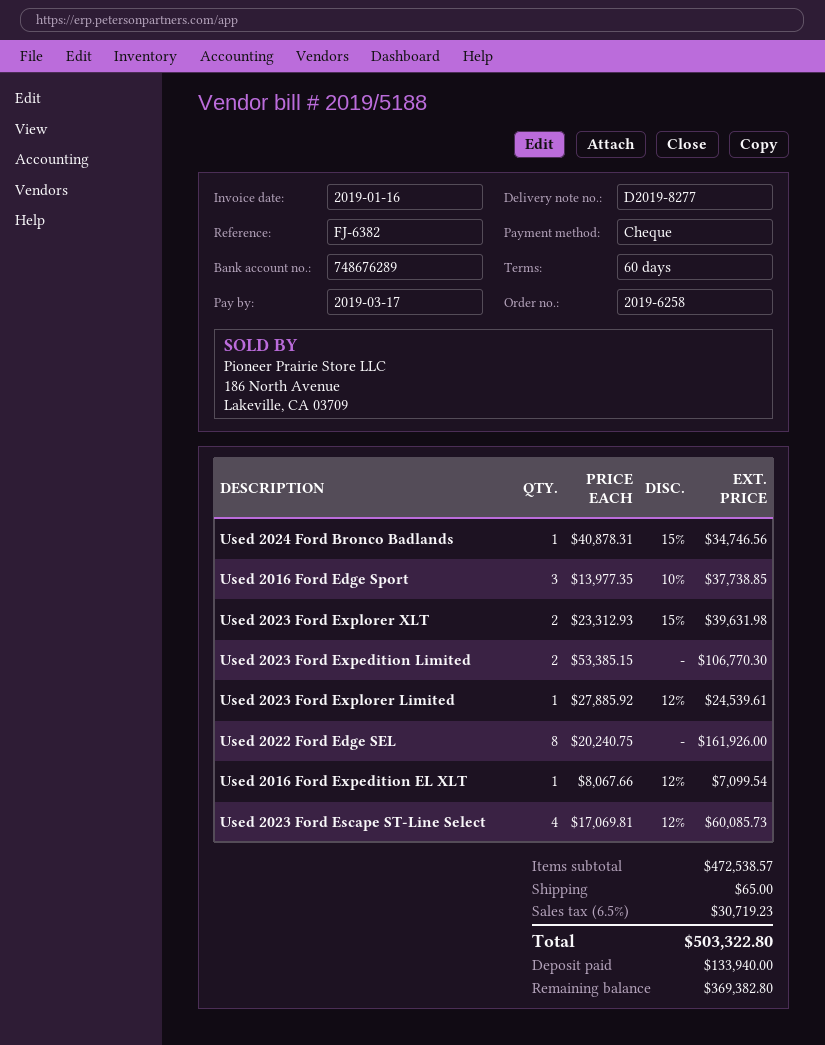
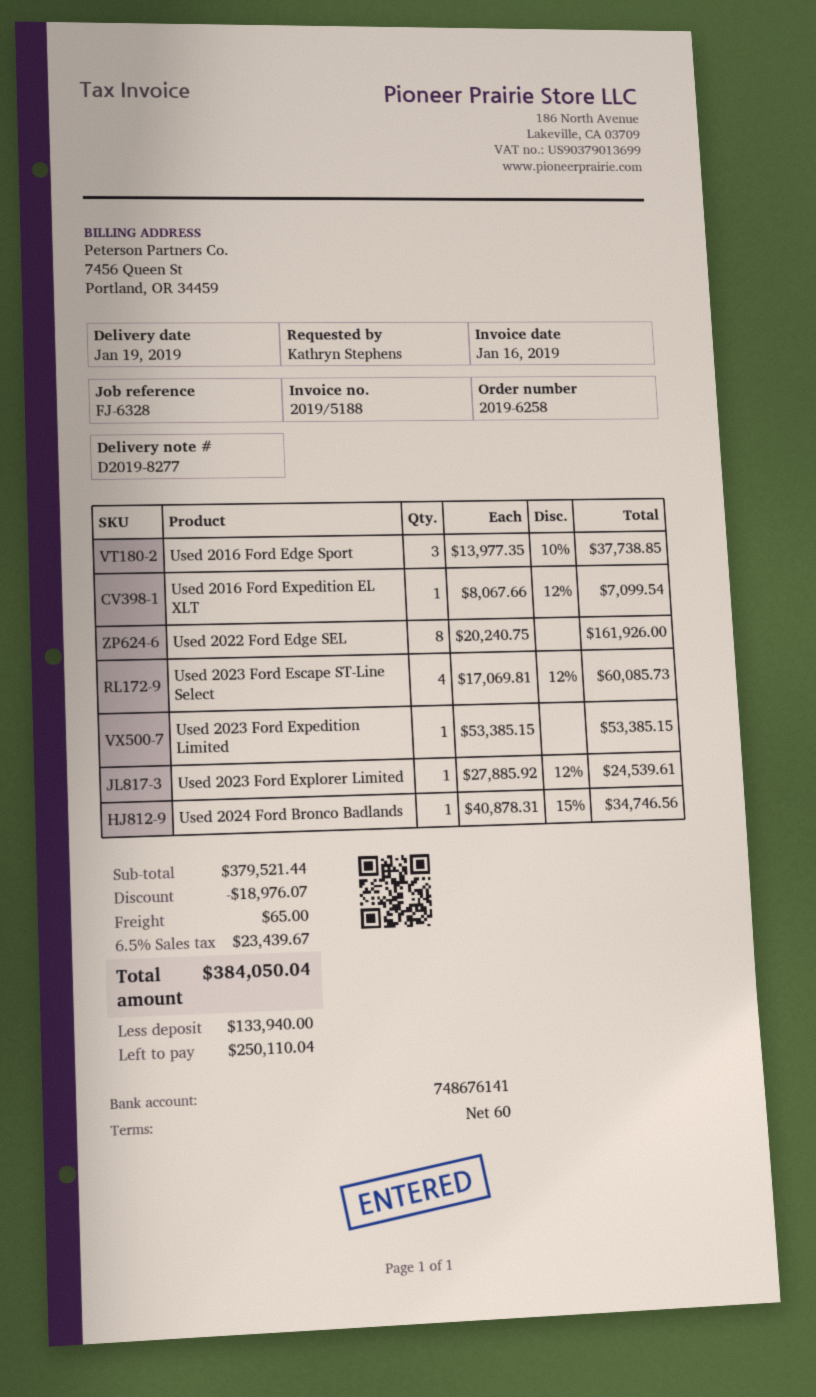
reference: FJ-6382 -> FJ-6328
bank account: 748676289 -> 748676141
Used 2023 Ford Explorer XLT: 2 x 23312.93 - 15% = 39631.98 -> none
Used 2023 Ford Expedition Limited: 2 x 53385.15 = 106770.30 -> 1 x 53385.15 = 53385.15
subtotal: 472538.57 -> 379521.44
discount: none -> 18976.07
tax: 6.5% = 30719.23 -> 6.5% = 23439.67
total: 503322.80 -> 384050.04
balance: 369382.80 -> 250110.04

